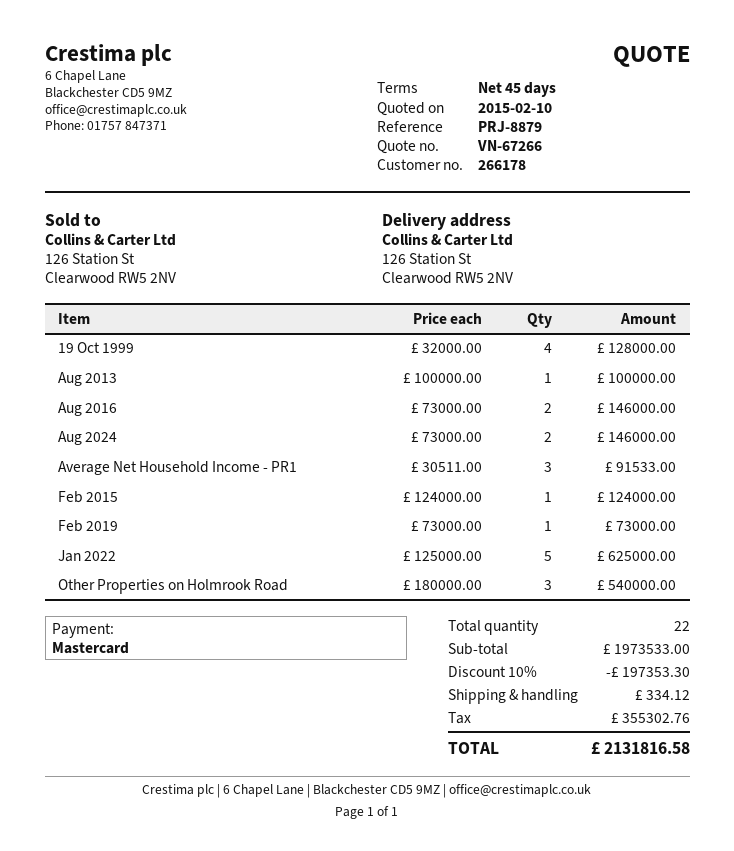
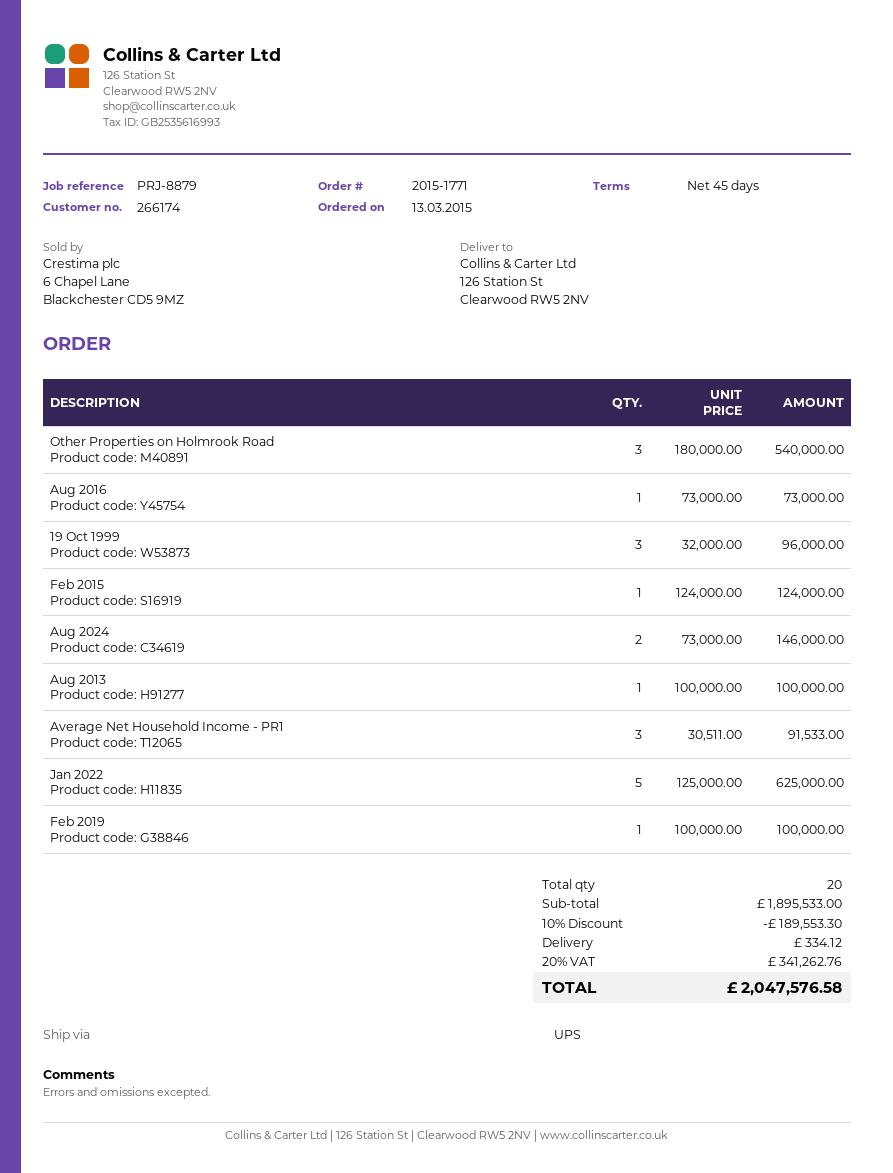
customer number: 266178 -> 266174
19 Oct 1999: 4 x 32000.00 = 128000.00 -> 3 x 32000.00 = 96000.00
Aug 2016: 2 x 73000.00 = 146000.00 -> 1 x 73000.00 = 73000.00
Feb 2019: 1 x 73000.00 = 73000.00 -> 1 x 100000.00 = 100000.00
total quantity: 22 -> 20
subtotal: 1973533.00 -> 1895533.00
discount: 10% = 197353.30 -> 10% = 189553.30
tax: 355302.76 -> 341262.76
total: 2131816.58 -> 2047576.58

